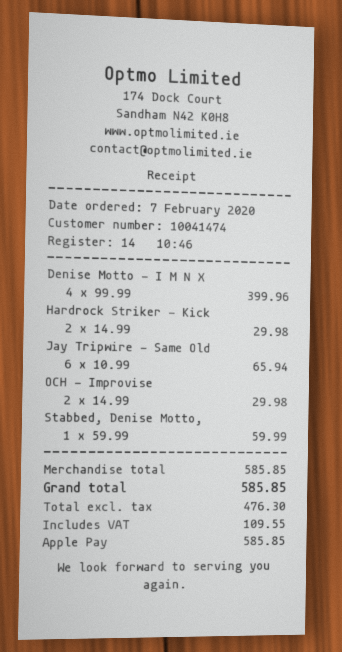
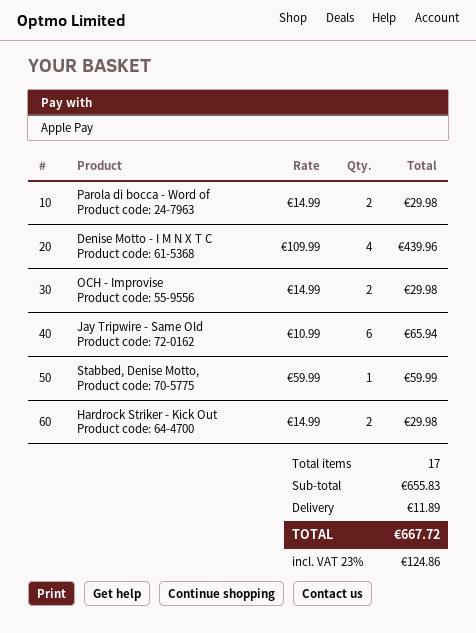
Denise Motto - I M N X: 4 x 99.99 = 399.96 -> 4 x 109.99 = 439.96
Parola di bocca - Word of: none -> 2 x 14.99 = 29.98
subtotal: 585.85 -> 655.83
shipping: none -> 11.89
tax: 109.55 -> 124.86
total: 585.85 -> 667.72

